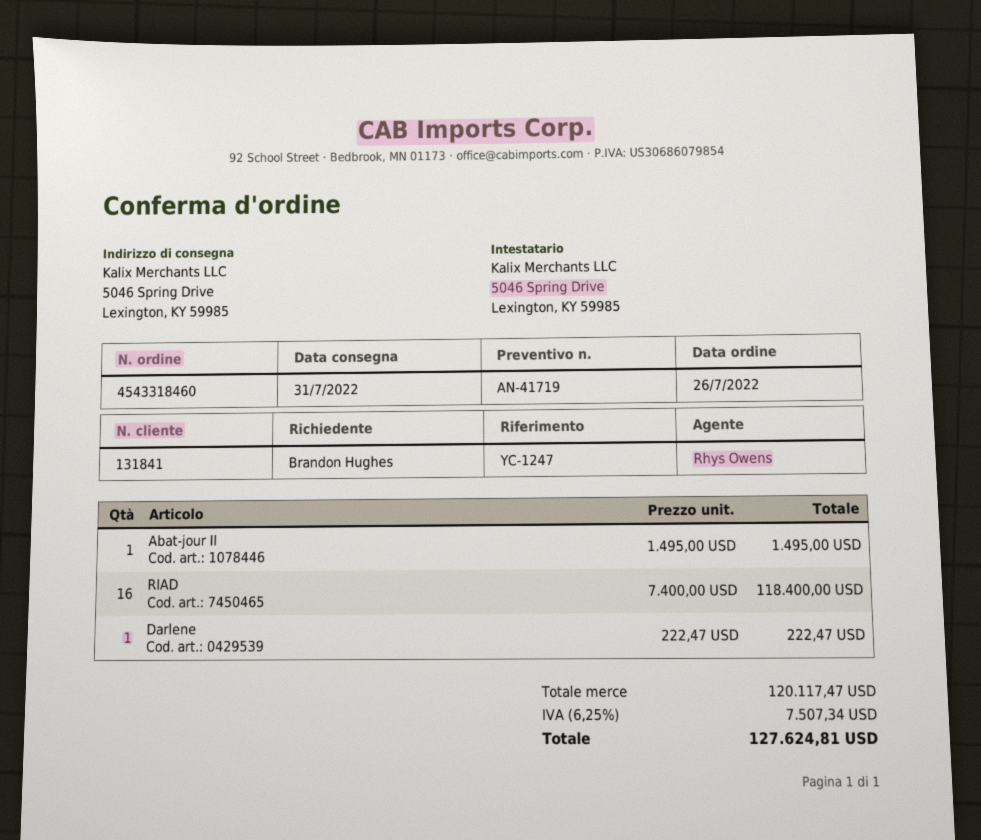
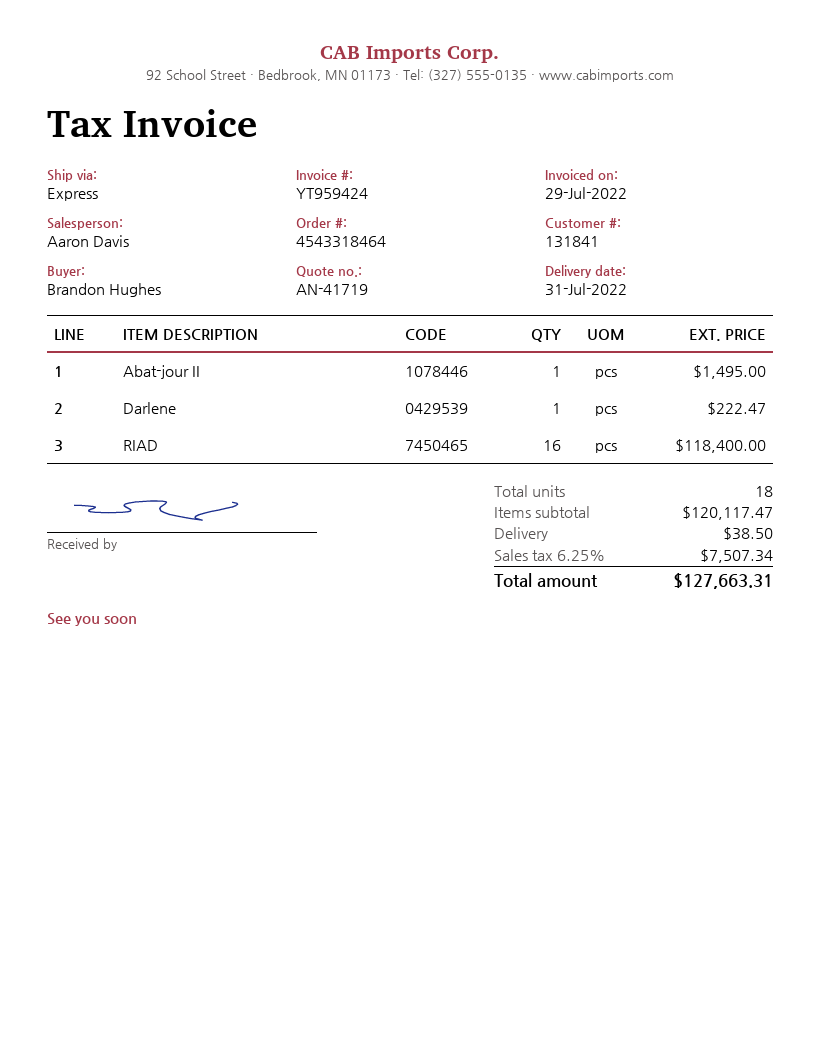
order number: 4543318460 -> 4543318464
sales rep: Rhys Owens -> Aaron Davis
shipping: none -> 38.50
total: 127624.81 -> 127663.31

